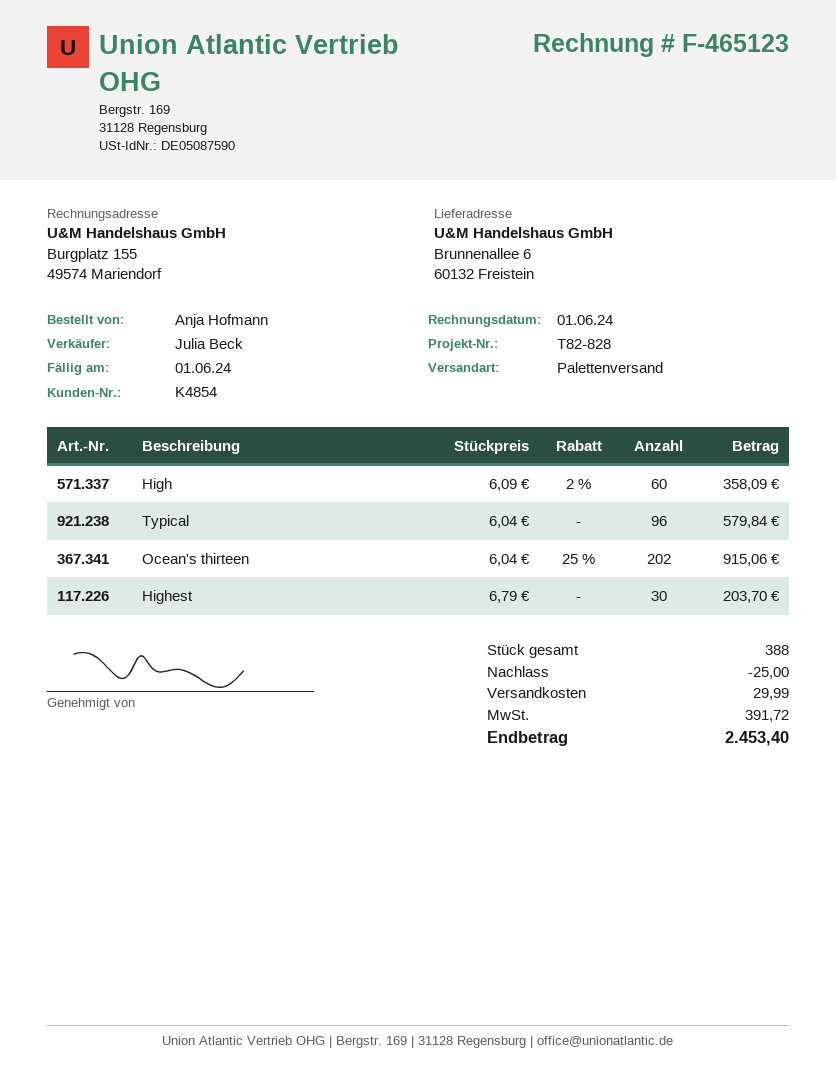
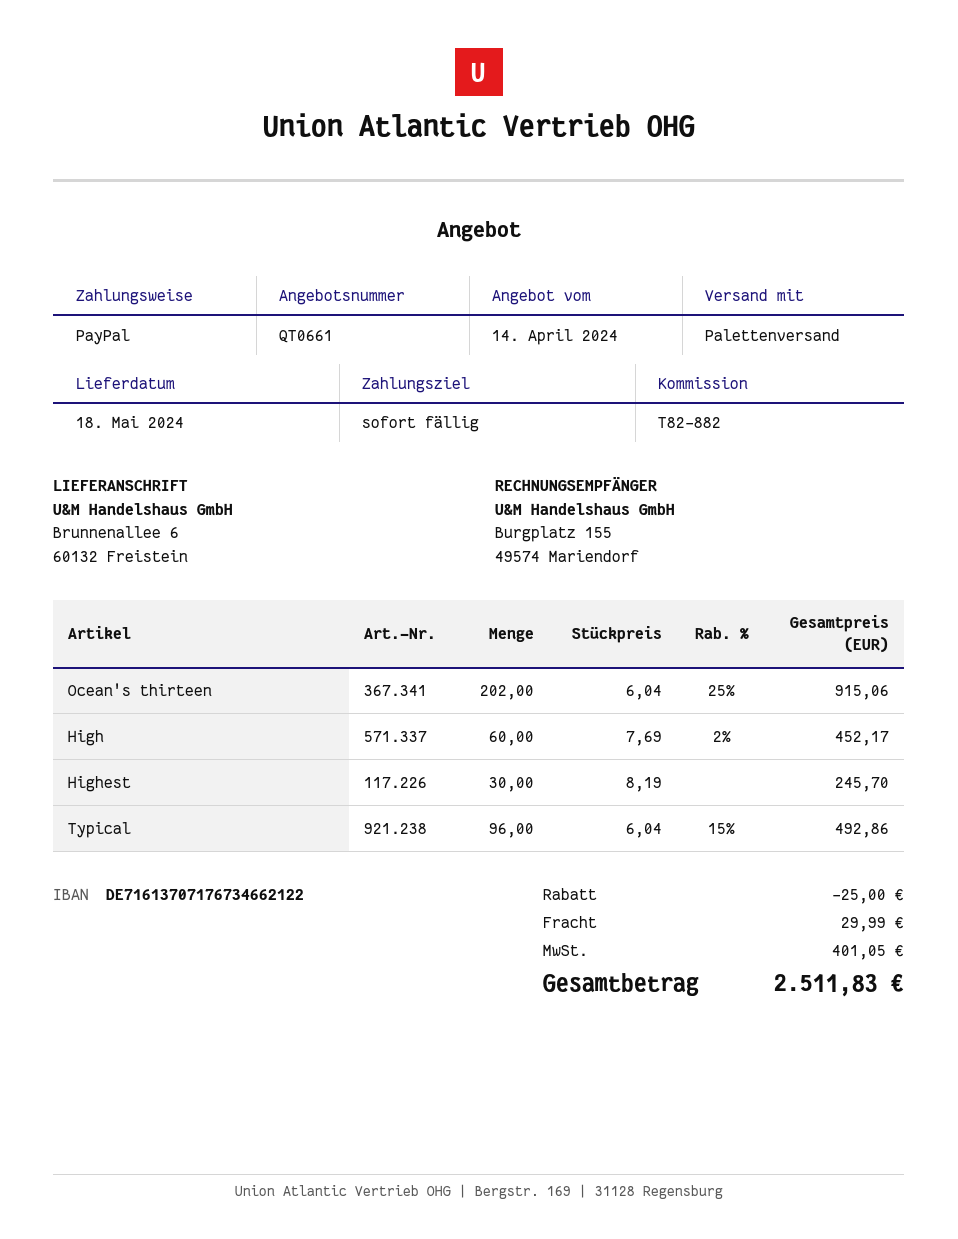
reference: T82-828 -> T82-882
High: 60 x 6.09 - 2% = 358.09 -> 60 x 7.69 - 2% = 452.17
Typical: 96 x 6.04 = 579.84 -> 96 x 6.04 - 15% = 492.86
Highest: 30 x 6.79 = 203.70 -> 30 x 8.19 = 245.70
tax: 391.72 -> 401.05
total: 2453.40 -> 2511.83

